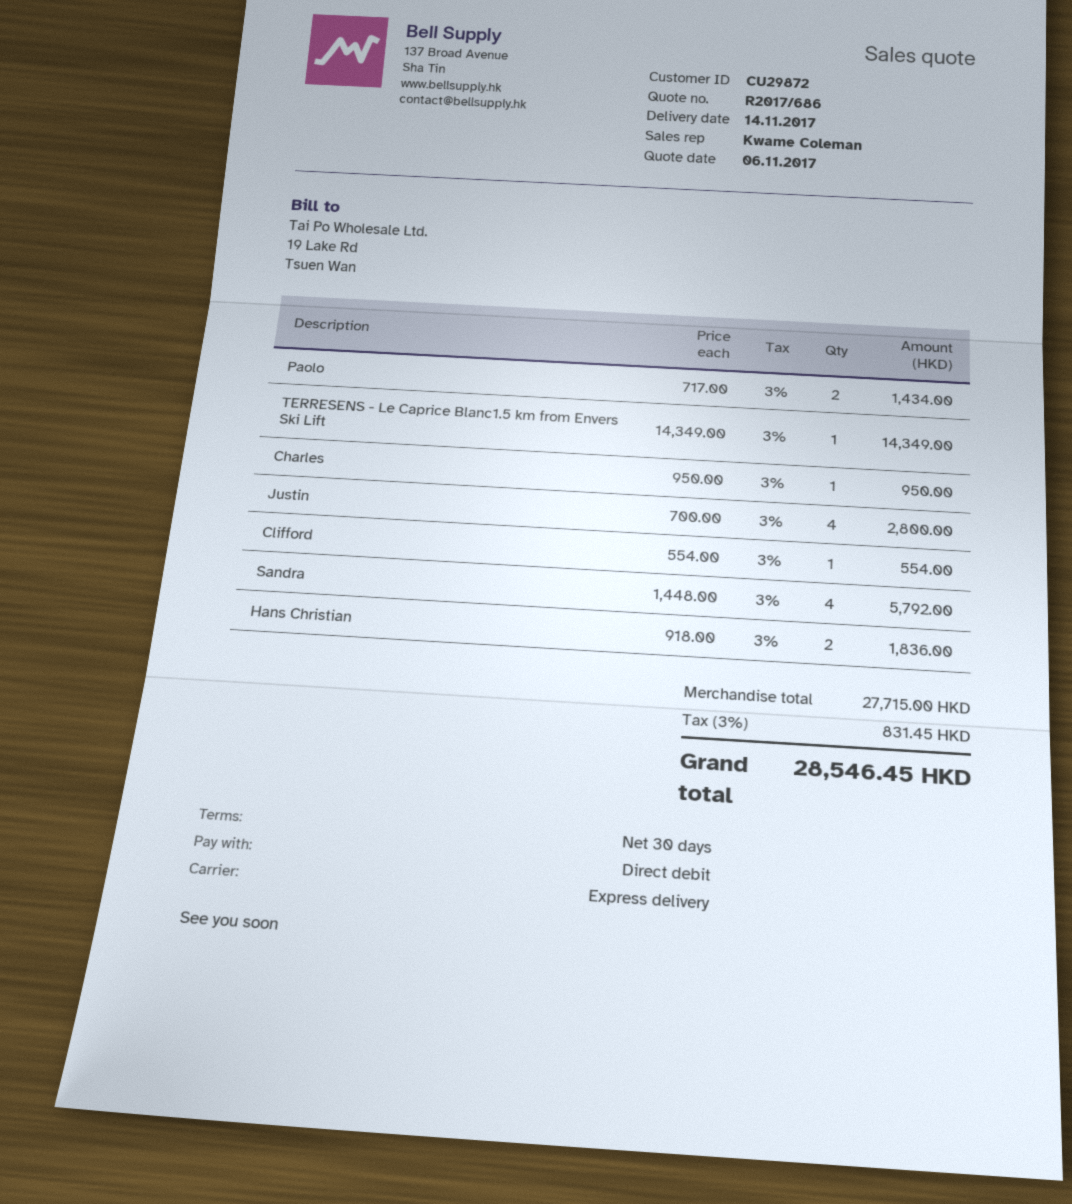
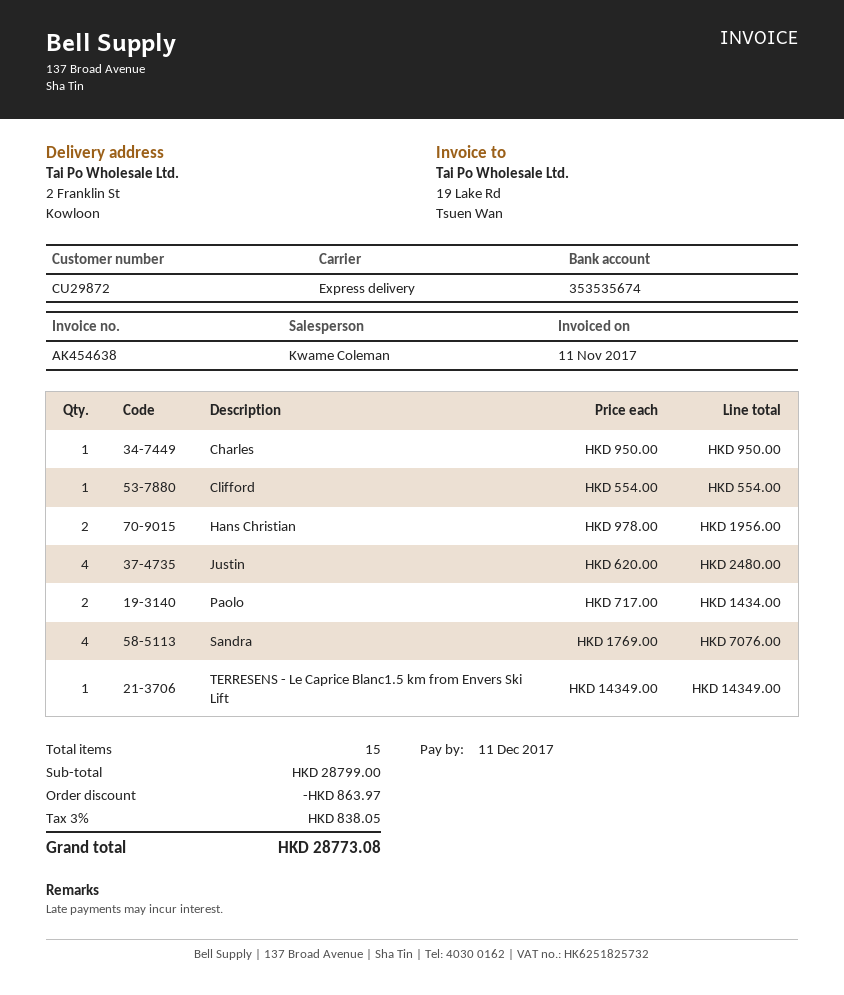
Justin: 4 x 700.00 = 2800.00 -> 4 x 620.00 = 2480.00
Sandra: 4 x 1448.00 = 5792.00 -> 4 x 1769.00 = 7076.00
Hans Christian: 2 x 918.00 = 1836.00 -> 2 x 978.00 = 1956.00
subtotal: 27715.00 -> 28799.00
discount: none -> 863.97
tax: 3% = 831.45 -> 3% = 838.05
total: 28546.45 -> 28773.08

